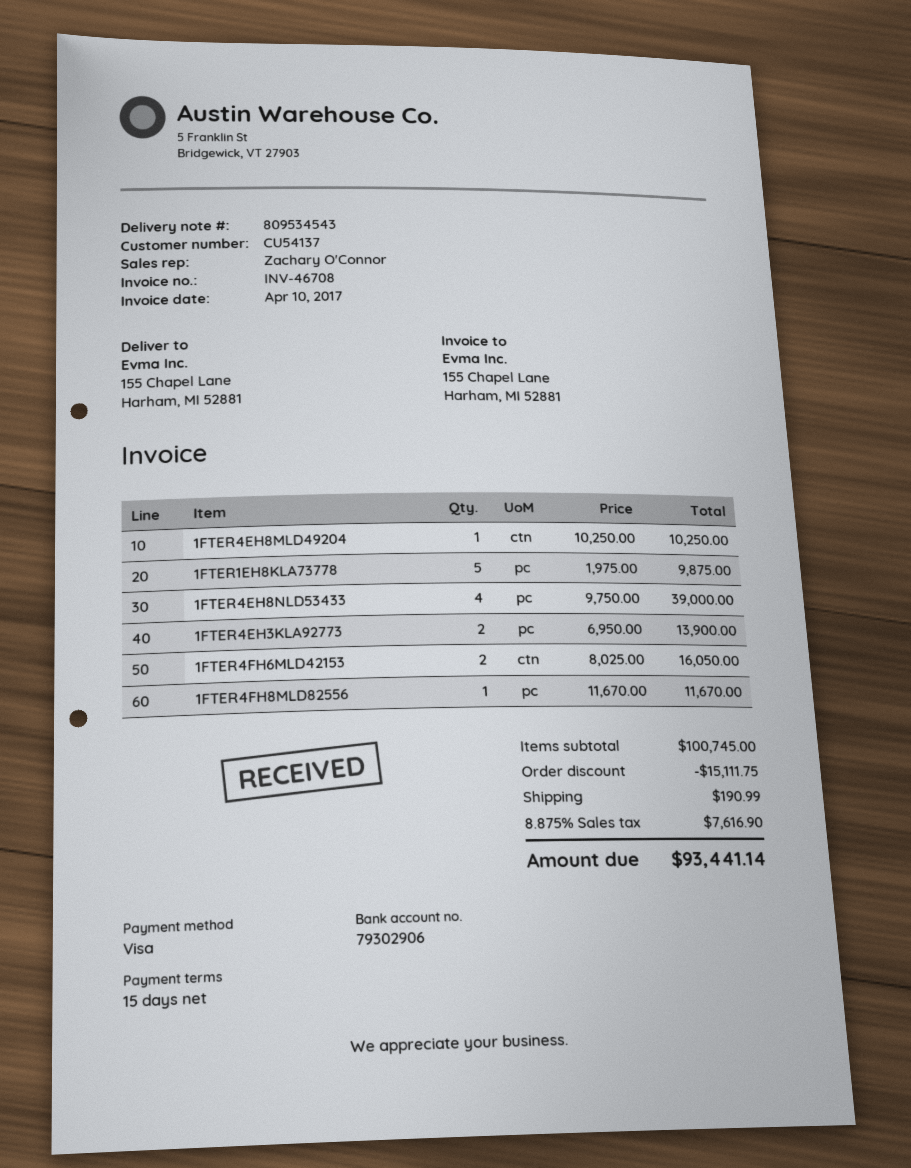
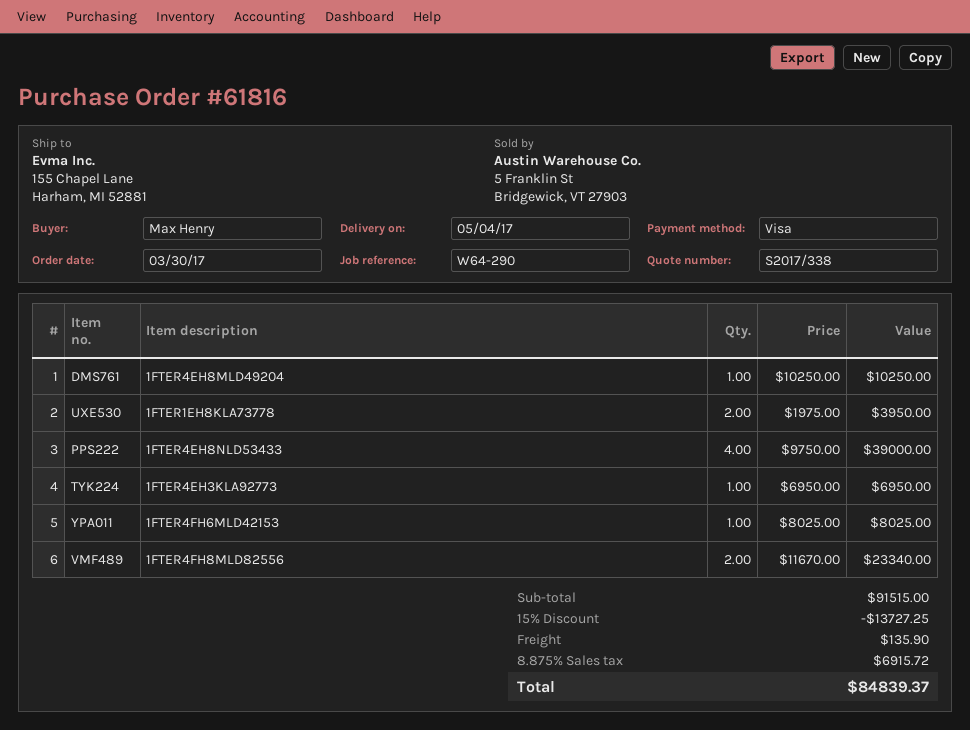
1FTER1EH8KLA73778: 5 x 1975.00 = 9875.00 -> 2 x 1975.00 = 3950.00
1FTER4EH3KLA92773: 2 x 6950.00 = 13900.00 -> 1 x 6950.00 = 6950.00
1FTER4FH6MLD42153: 2 x 8025.00 = 16050.00 -> 1 x 8025.00 = 8025.00
1FTER4FH8MLD82556: 1 x 11670.00 = 11670.00 -> 2 x 11670.00 = 23340.00
subtotal: 100745.00 -> 91515.00
discount: 15111.75 -> 13727.25
shipping: 190.99 -> 135.90
tax: 8.875% = 7616.90 -> 8.875% = 6915.72
total: 93441.14 -> 84839.37

